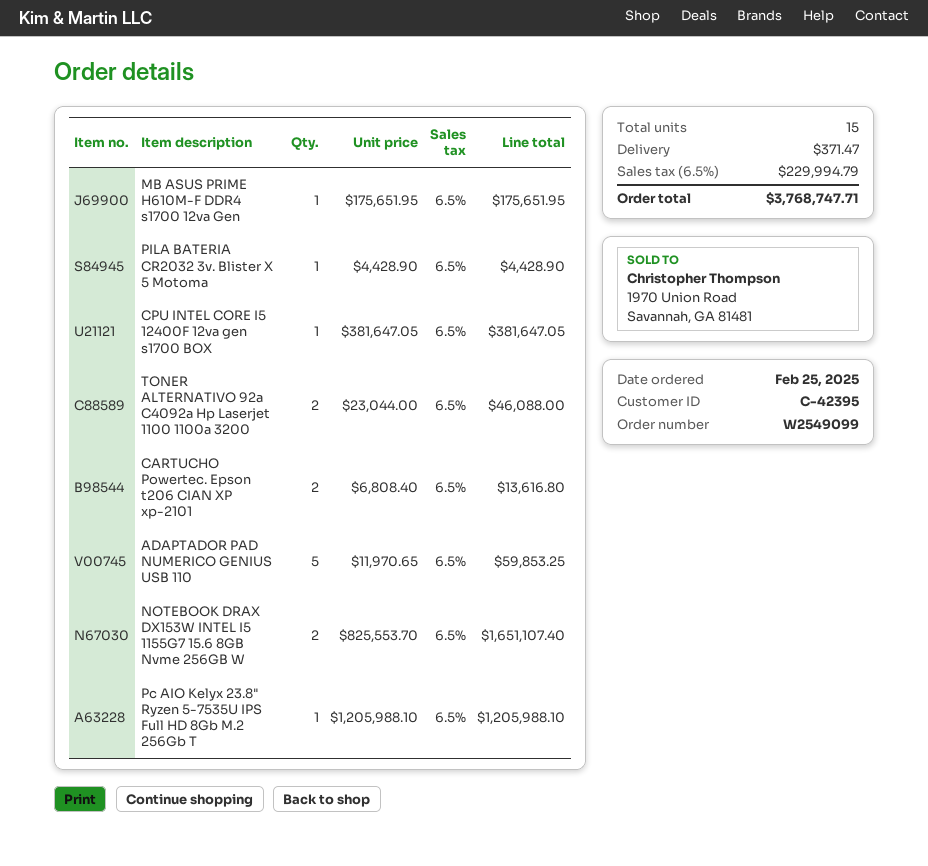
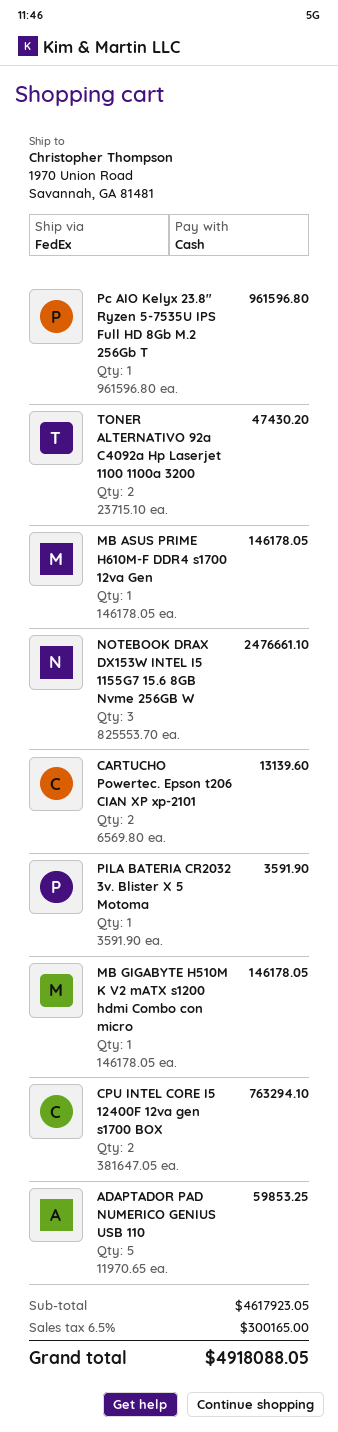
MB ASUS PRIME H610M-F DDR4 s1700 12va Gen: 1 x 175651.95 = 175651.95 -> 1 x 146178.05 = 146178.05
PILA BATERIA CR2032 3v. Blister X 5 Motoma: 1 x 4428.90 = 4428.90 -> 1 x 3591.90 = 3591.90
CPU INTEL CORE I5 12400F 12va gen s1700 BOX: 1 x 381647.05 = 381647.05 -> 2 x 381647.05 = 763294.10
TONER ALTERNATIVO 92a C4092a Hp Laserjet 1100 1100a 3200: 2 x 23044.00 = 46088.00 -> 2 x 23715.10 = 47430.20
CARTUCHO Powertec. Epson t206 CIAN XP xp-2101: 2 x 6808.40 = 13616.80 -> 2 x 6569.80 = 13139.60
NOTEBOOK DRAX DX153W INTEL I5 1155G7 15.6 8GB Nvme 256GB W: 2 x 825553.70 = 1651107.40 -> 3 x 825553.70 = 2476661.10
Pc AIO Kelyx 23.8" Ryzen 5-7535U IPS Full HD 8Gb M.2 256Gb T: 1 x 1205988.10 = 1205988.10 -> 1 x 961596.80 = 961596.80
MB GIGABYTE H510M K V2 mATX s1200 hdmi Combo con micro: none -> 1 x 146178.05 = 146178.05
shipping: 371.47 -> none
tax: 6.5% = 229994.79 -> 6.5% = 300165.00
total: 3768747.71 -> 4918088.05

